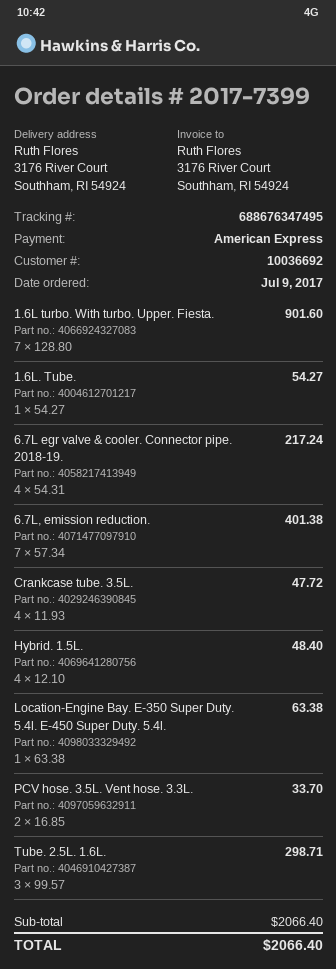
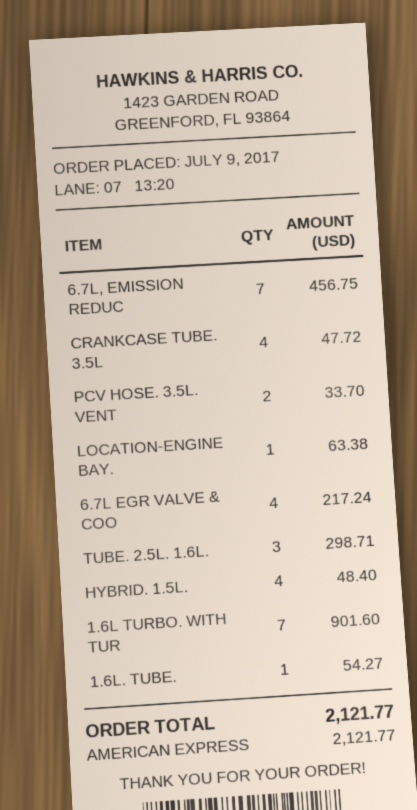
6.7L, emission reduction.: 7 for 401.38 -> 7 for 456.75
total: 2066.40 -> 2121.77

